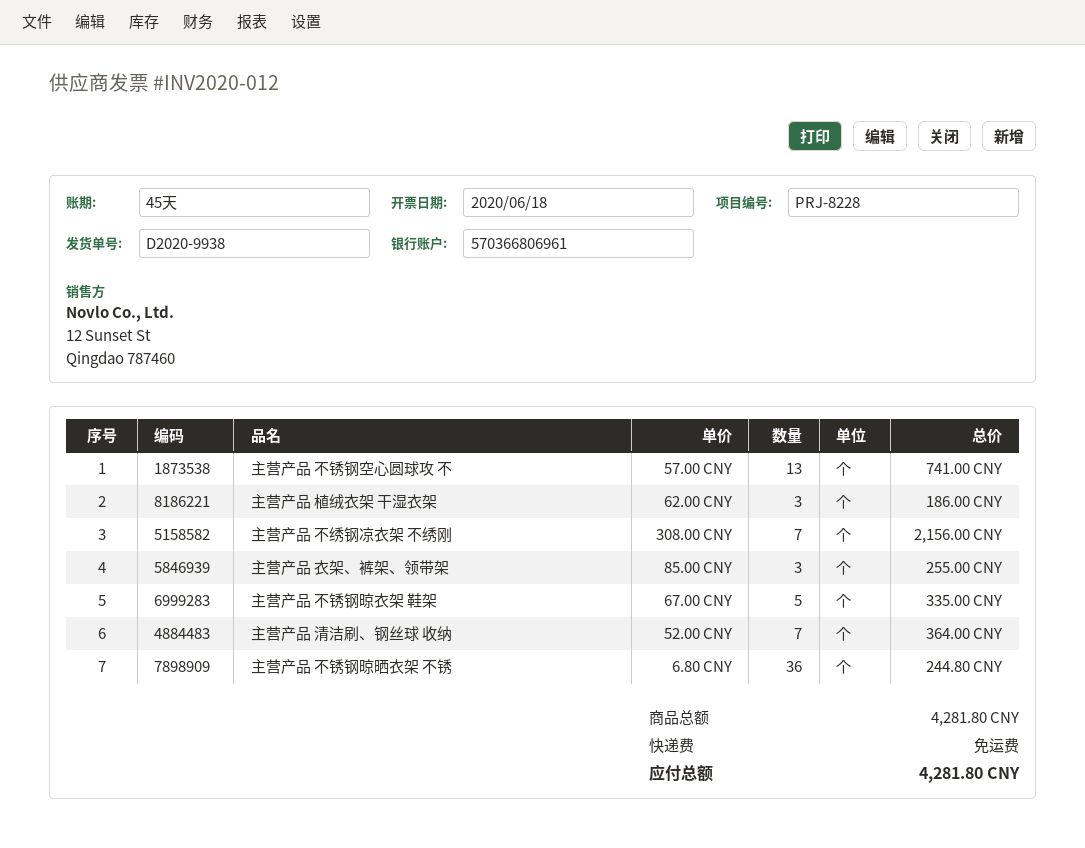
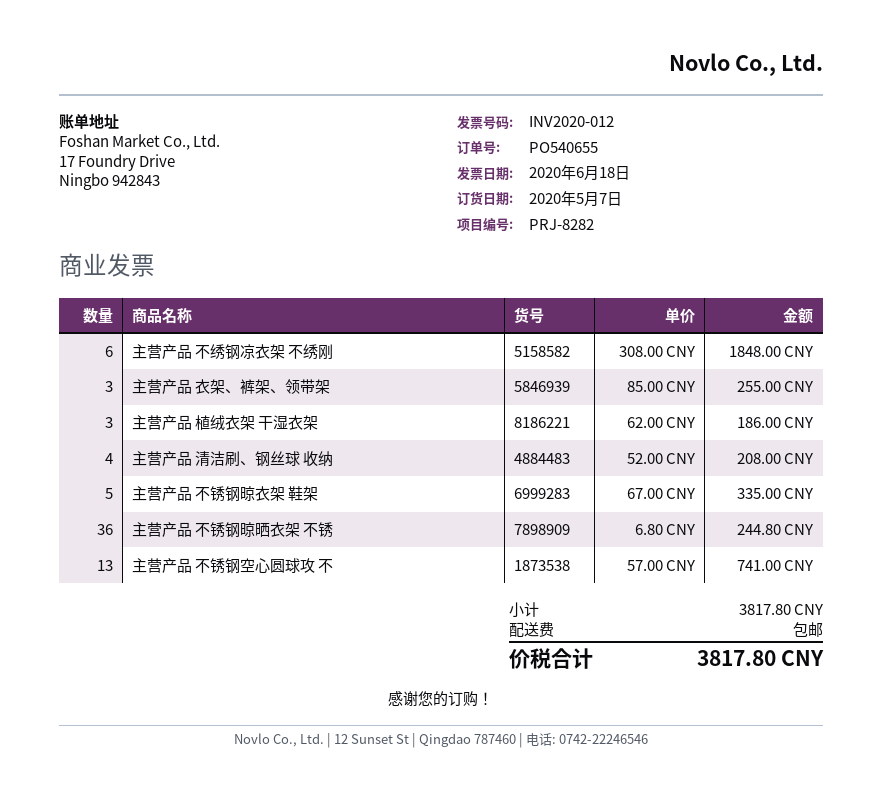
reference: PRJ-8228 -> PRJ-8282
主营产品 不绣钢凉衣架 不绣刚: 7 x 308.00 = 2156.00 -> 6 x 308.00 = 1848.00
主营产品 清洁刷、钢丝球 收纳: 7 x 52.00 = 364.00 -> 4 x 52.00 = 208.00
subtotal: 4281.80 -> 3817.80
total: 4281.80 -> 3817.80

